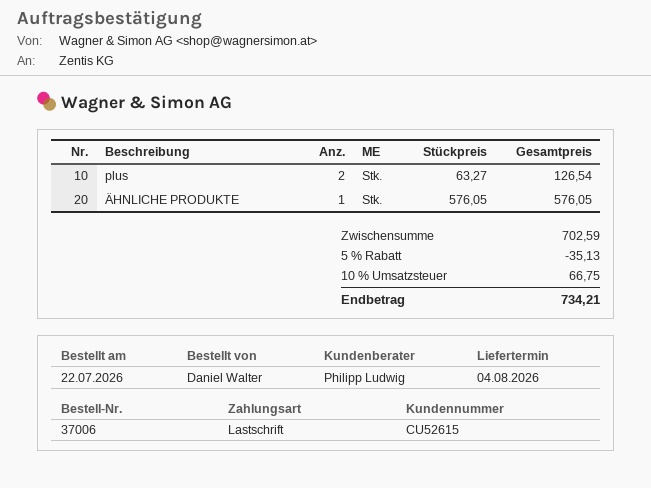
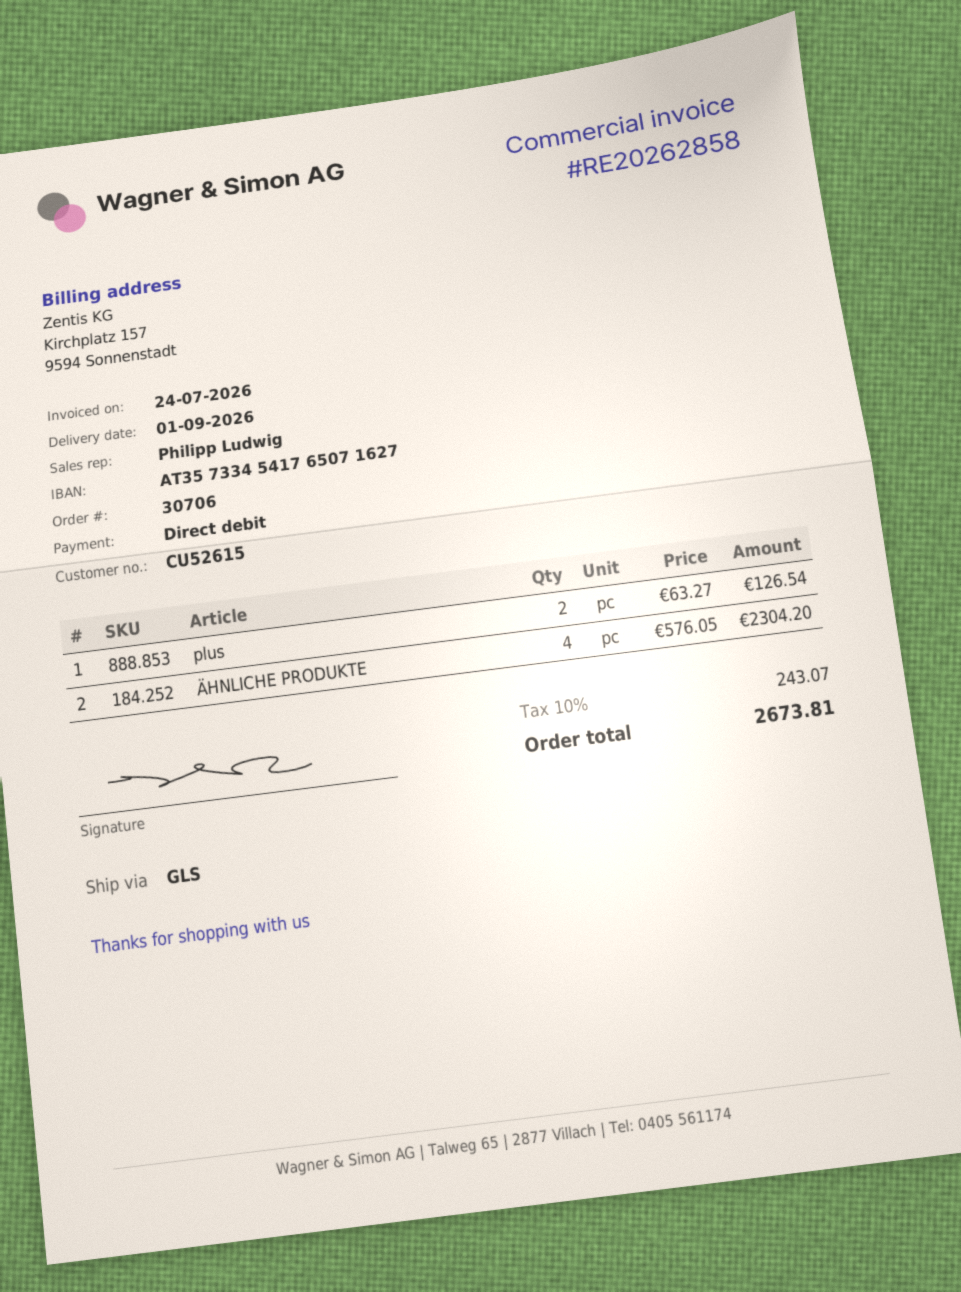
order number: 37006 -> 30706
delivery date: 2026-08-04 -> 2026-09-01
ÄHNLICHE PRODUKTE: 1 x 576.05 = 576.05 -> 4 x 576.05 = 2304.20
discount: 5% = 35.13 -> none
tax: 10% = 66.75 -> 10% = 243.07
total: 734.21 -> 2673.81

